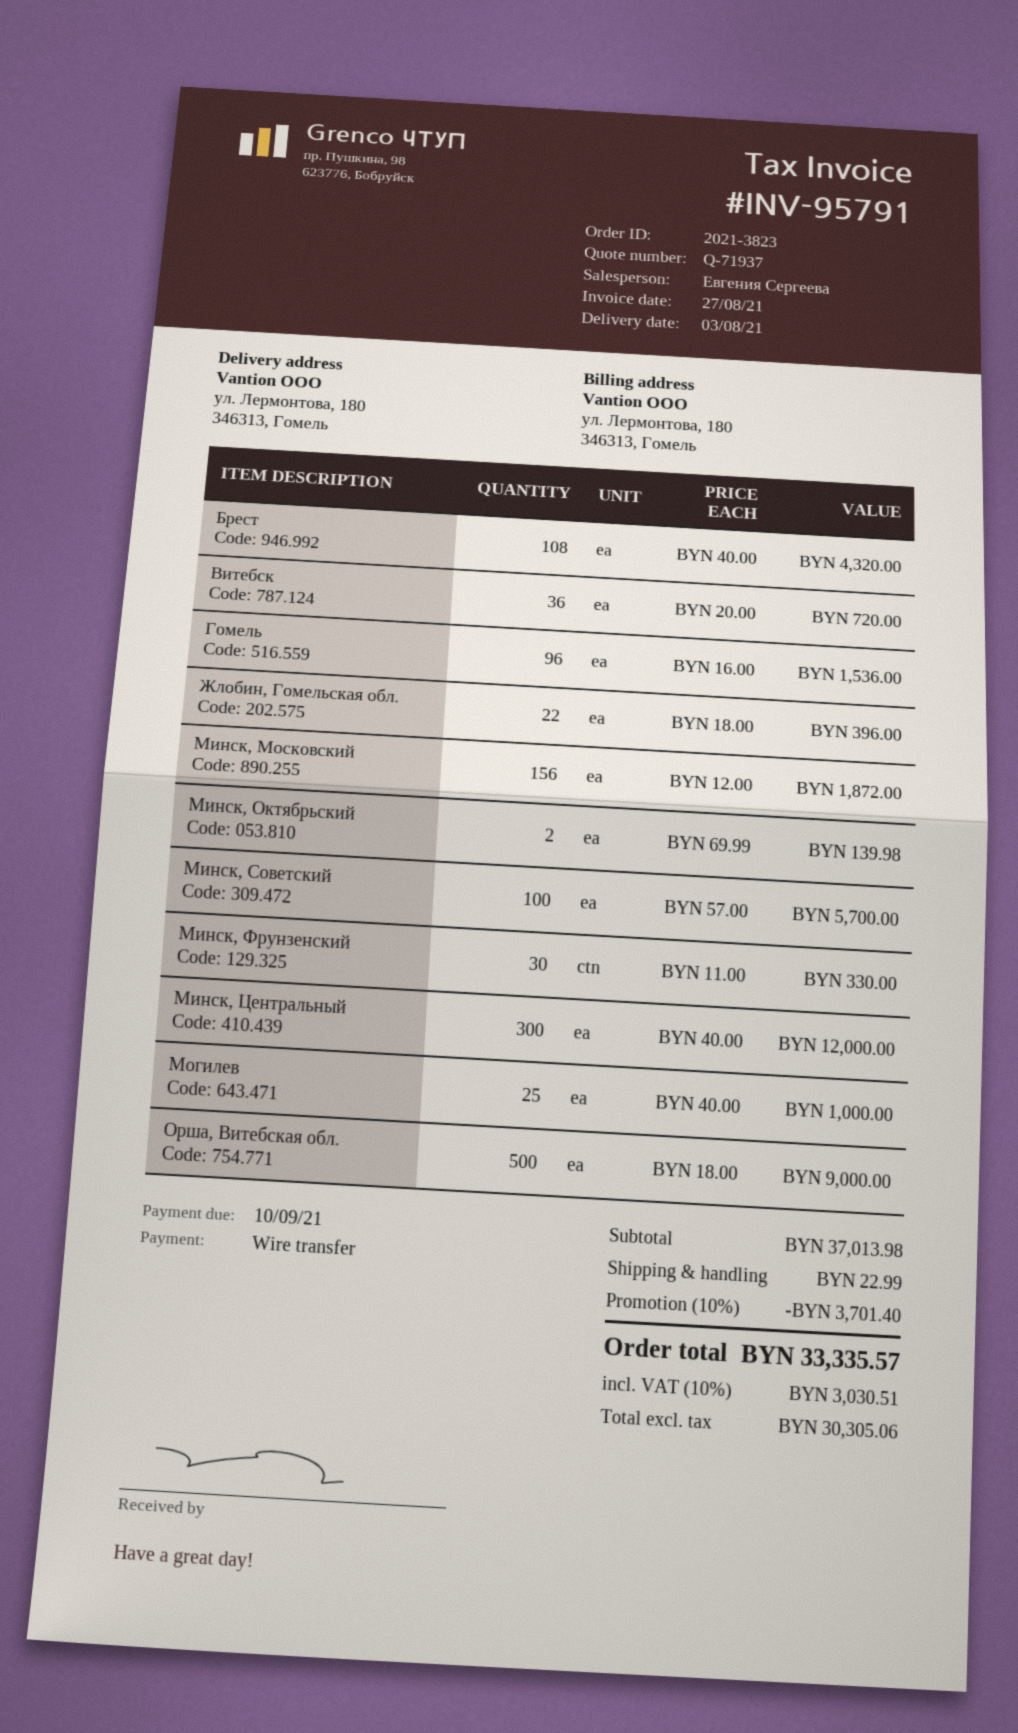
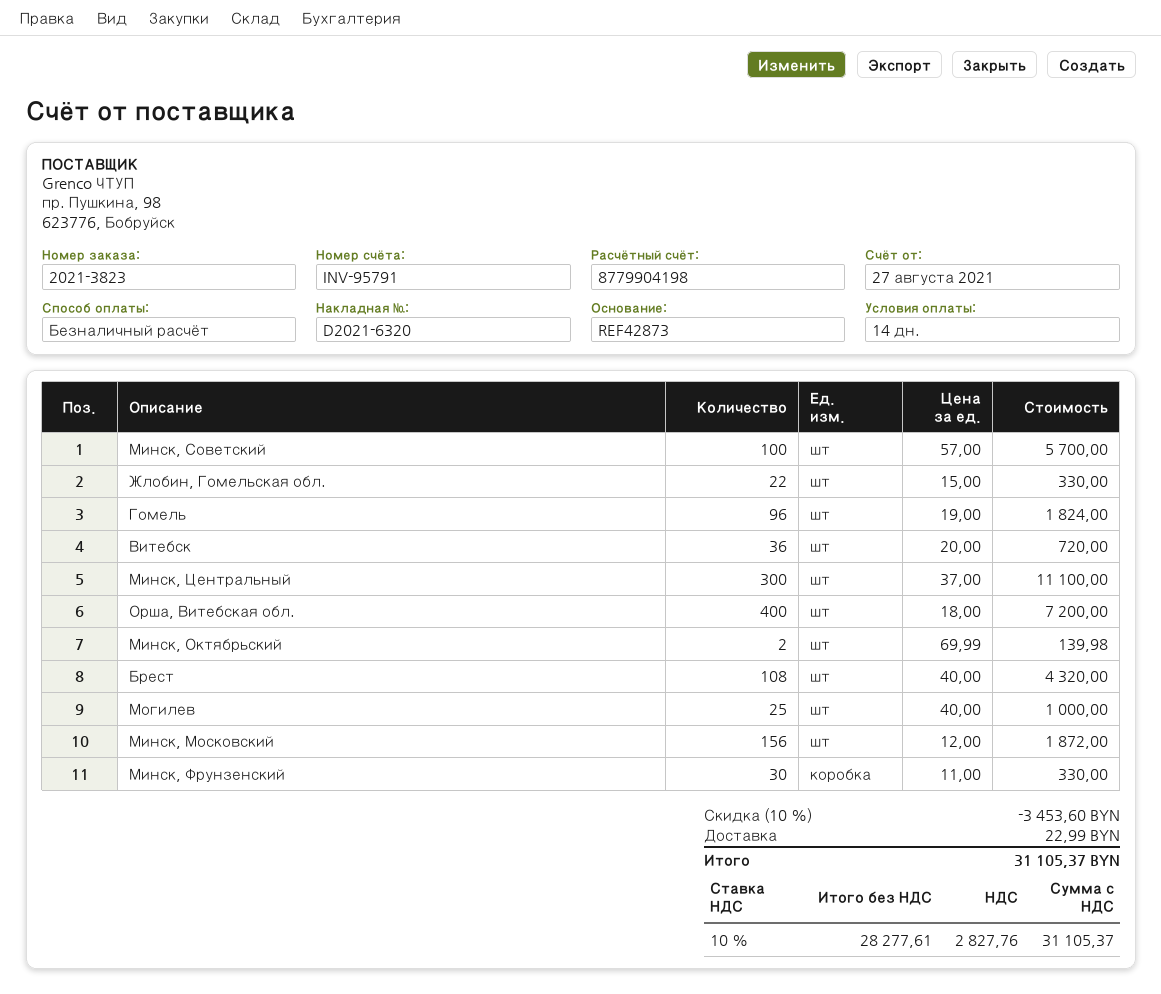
Гомель: 96 x 16.00 = 1536.00 -> 96 x 19.00 = 1824.00
Жлобин, Гомельская обл.: 22 x 18.00 = 396.00 -> 22 x 15.00 = 330.00
Минск, Центральный: 300 x 40.00 = 12000.00 -> 300 x 37.00 = 11100.00
Орша, Витебская обл.: 500 x 18.00 = 9000.00 -> 400 x 18.00 = 7200.00
discount: 10% = 3701.40 -> 10% = 3453.60
net: 30305.06 -> 28277.61
tax: 10% = 3030.51 -> 10% = 2827.76
total: 33335.57 -> 31105.37

